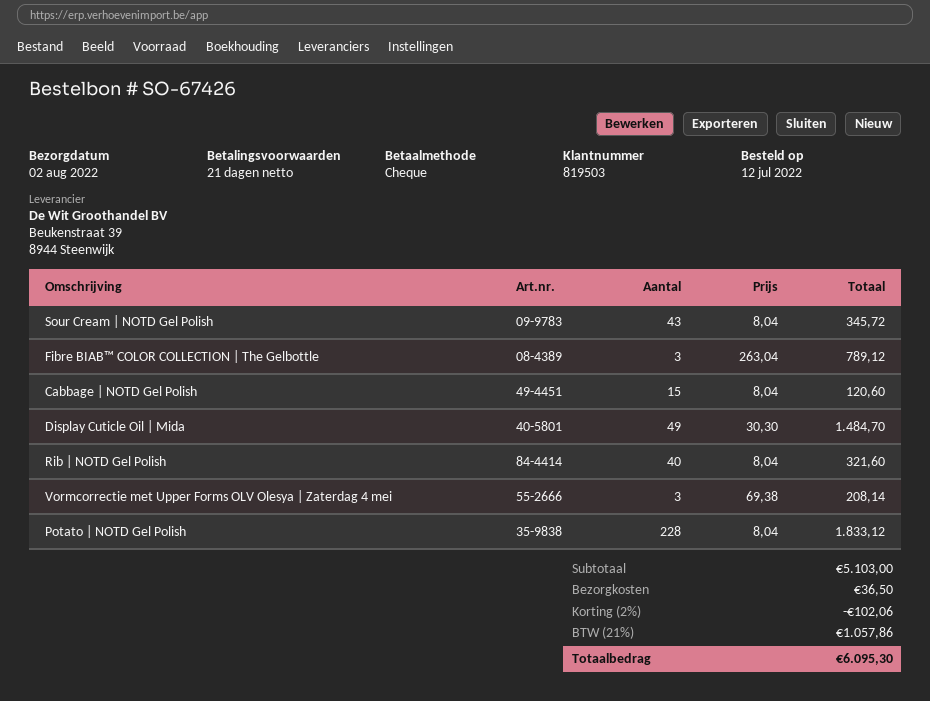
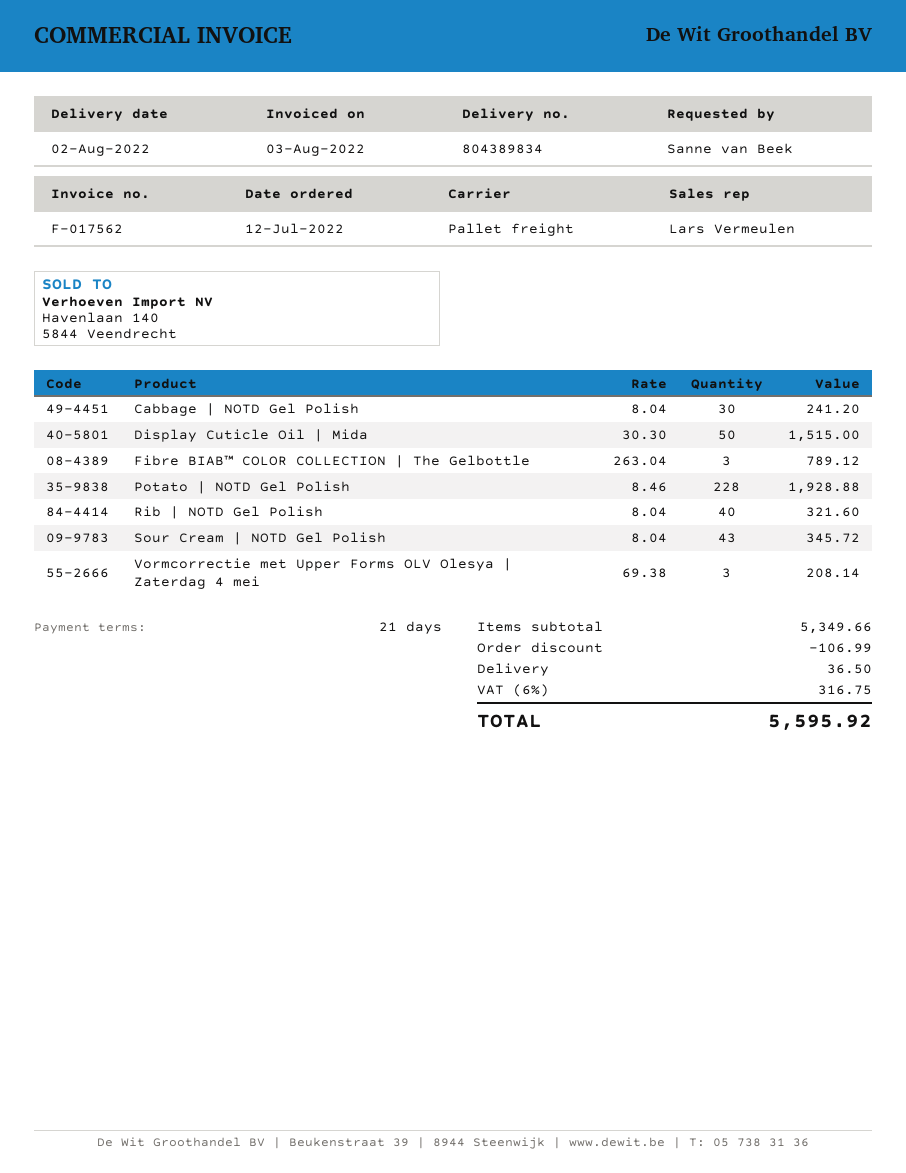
Cabbage | NOTD Gel Polish: 15 x 8.04 = 120.60 -> 30 x 8.04 = 241.20
Display Cuticle Oil | Mida: 49 x 30.30 = 1484.70 -> 50 x 30.30 = 1515.00
Potato | NOTD Gel Polish: 228 x 8.04 = 1833.12 -> 228 x 8.46 = 1928.88
subtotal: 5103.00 -> 5349.66
discount: 102.06 -> 106.99
tax: 21% = 1057.86 -> 6% = 316.75
total: 6095.30 -> 5595.92

